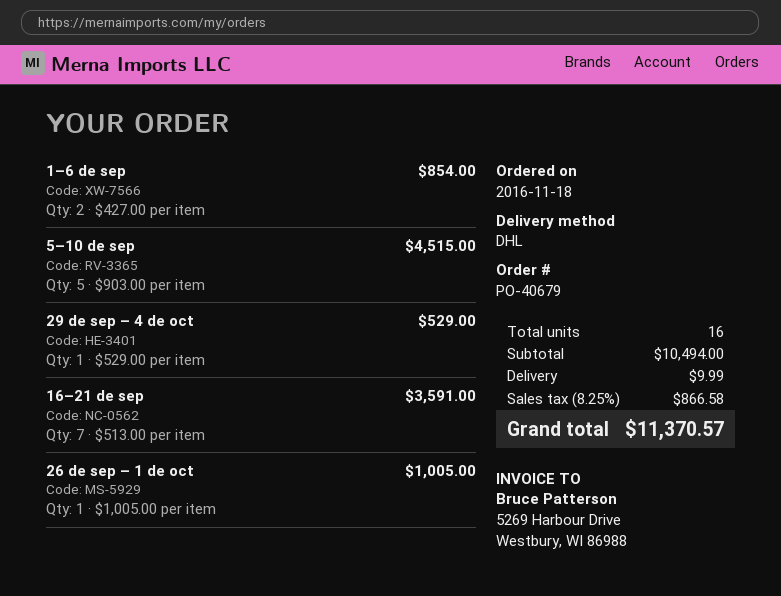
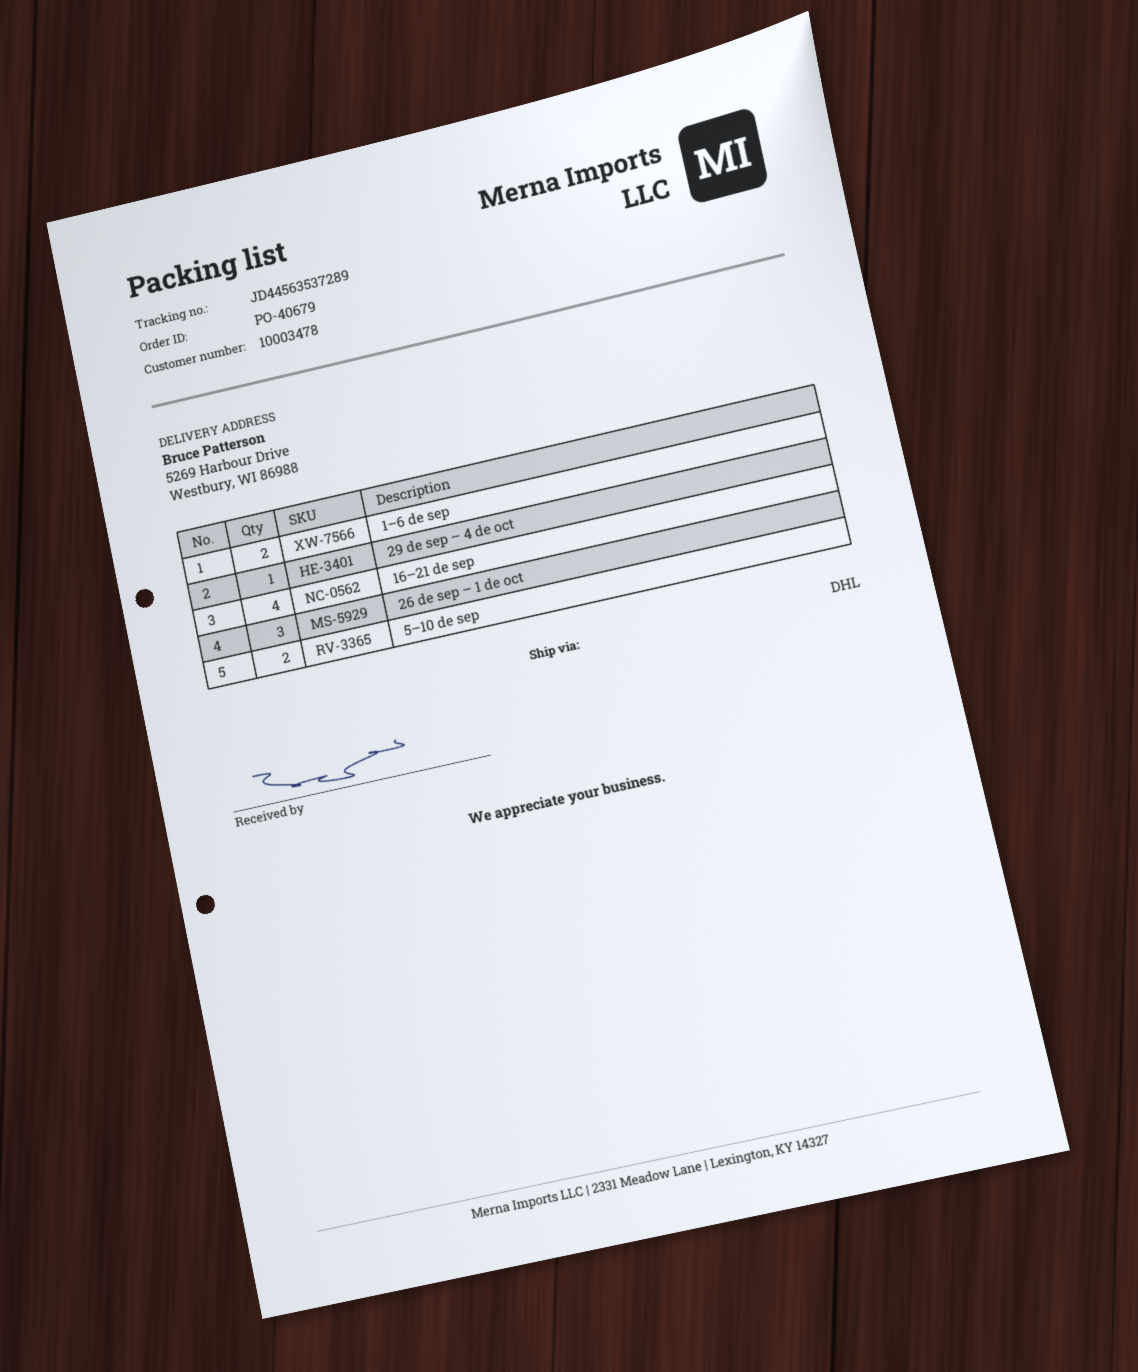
5–10 de sep: 5 -> 2
16–21 de sep: 7 -> 4
26 de sep – 1 de oct: 1 -> 3

